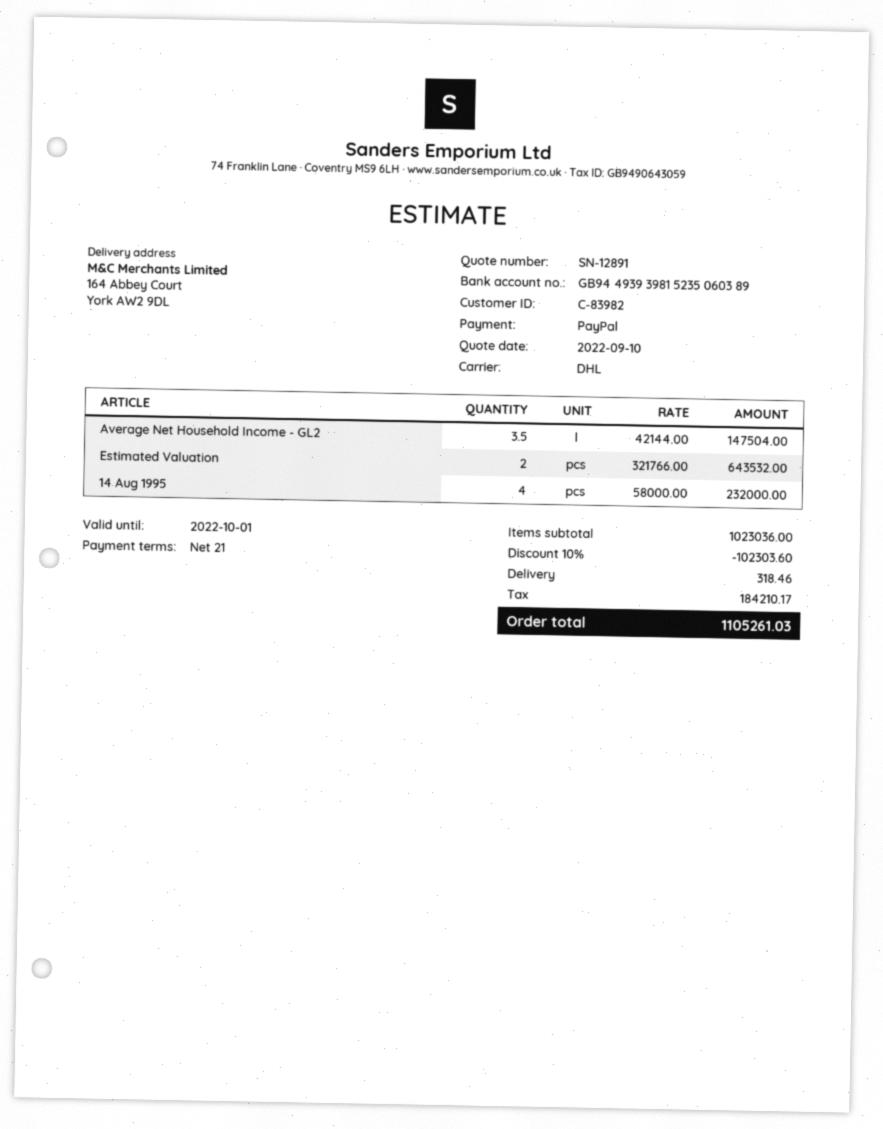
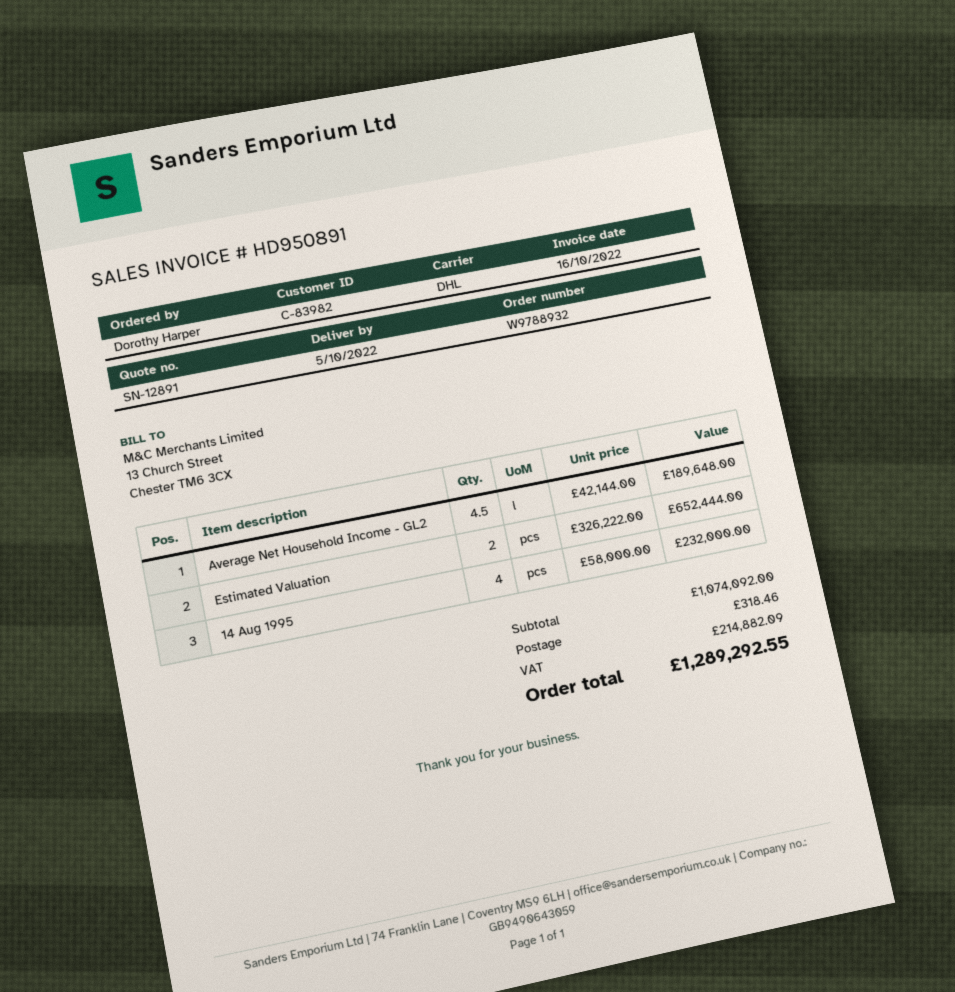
Average Net Household Income - GL2: 3.5 x 42144.00 = 147504.00 -> 4.5 x 42144.00 = 189648.00
Estimated Valuation: 2 x 321766.00 = 643532.00 -> 2 x 326222.00 = 652444.00
subtotal: 1023036.00 -> 1074092.00
discount: 10% = 102303.60 -> none
tax: 184210.17 -> 214882.09
total: 1105261.03 -> 1289292.55

